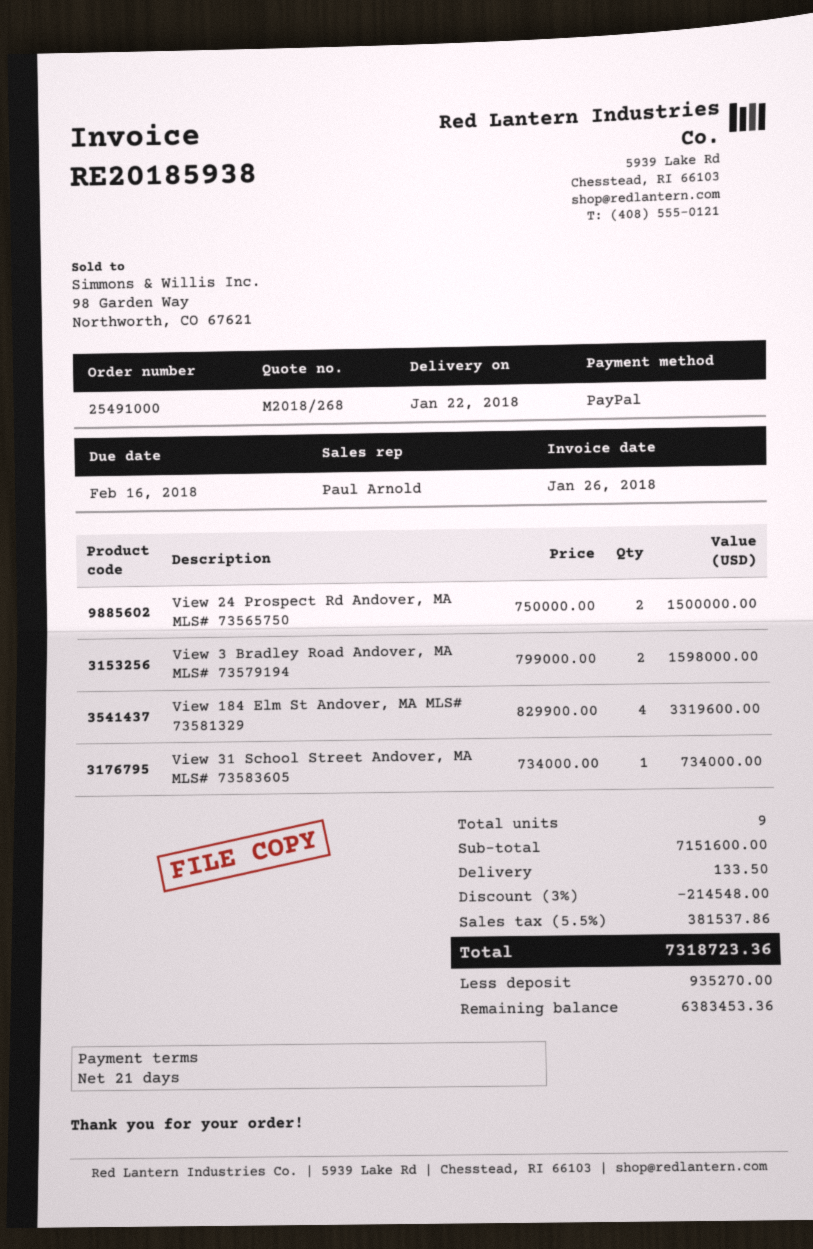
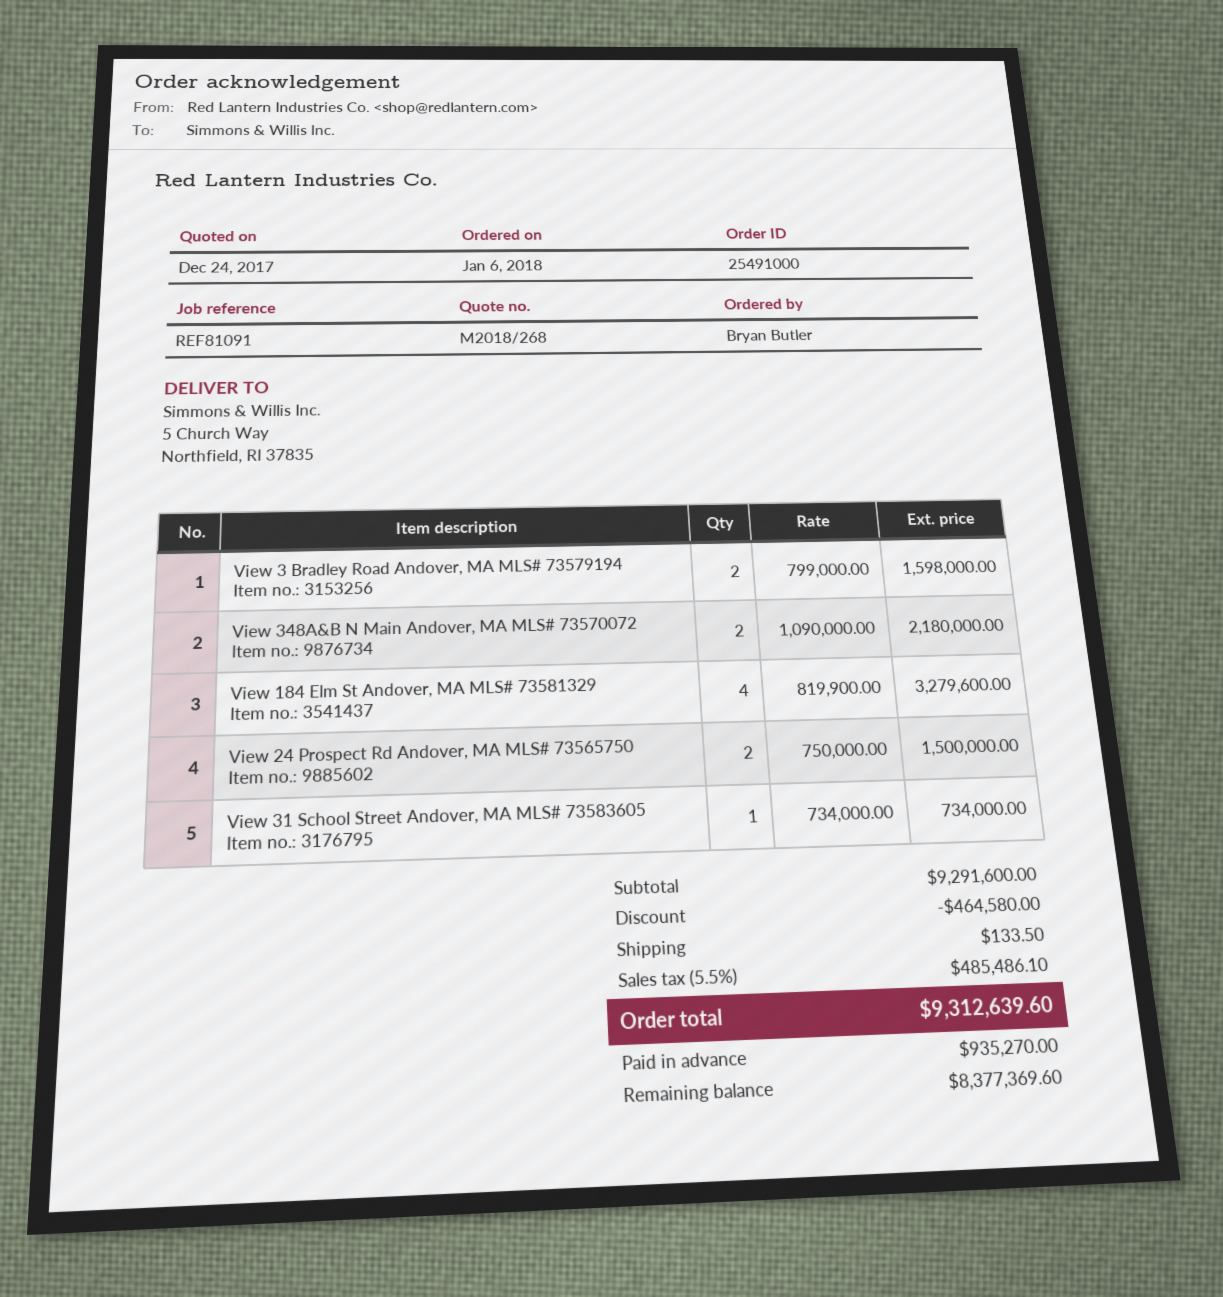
View 184 Elm St Andover, MA MLS# 73581329: 4 x 829900.00 = 3319600.00 -> 4 x 819900.00 = 3279600.00
View 348A&B N Main Andover, MA MLS# 73570072: none -> 2 x 1090000.00 = 2180000.00
subtotal: 7151600.00 -> 9291600.00
discount: 214548.00 -> 464580.00
tax: 5.5% = 381537.86 -> 5.5% = 485486.10
total: 7318723.36 -> 9312639.60
balance: 6383453.36 -> 8377369.60

